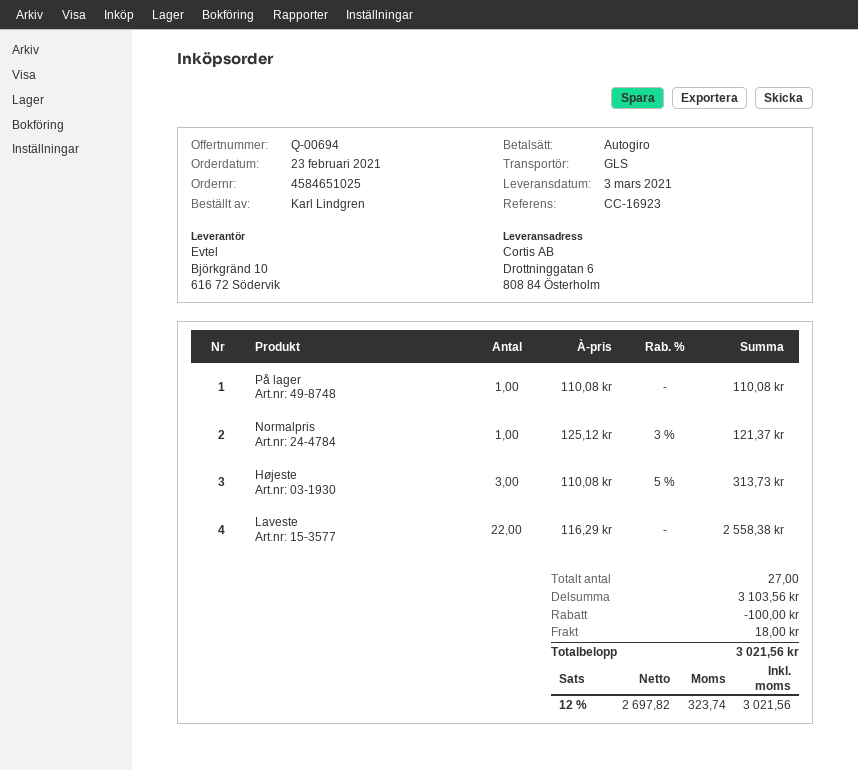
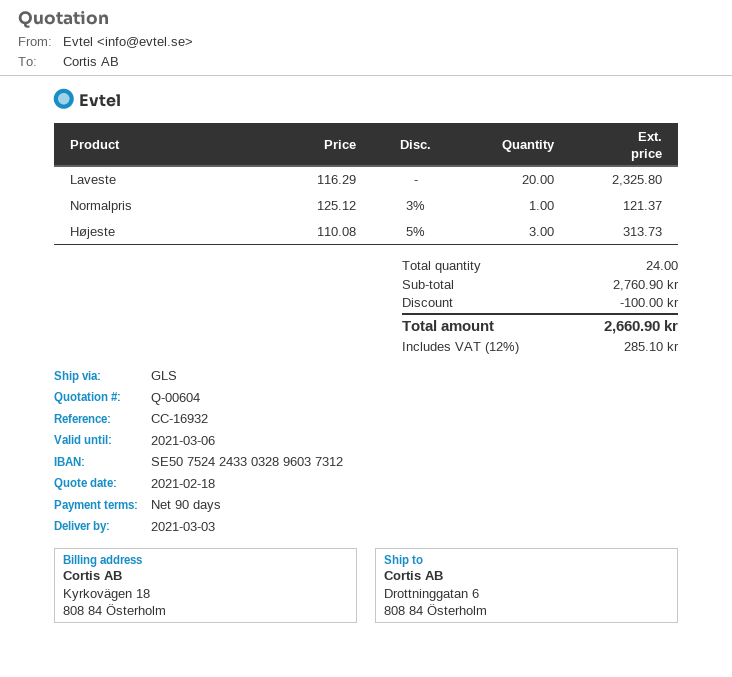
quote number: Q-00694 -> Q-00604
reference: CC-16923 -> CC-16932
På lager: 1 x 110.08 = 110.08 -> none
Laveste: 22 x 116.29 = 2558.38 -> 20 x 116.29 = 2325.80
total quantity: 27 -> 24
subtotal: 3103.56 -> 2760.90
shipping: 18.00 -> none
tax: 12% = 323.74 -> 12% = 285.10
total: 3021.56 -> 2660.90

